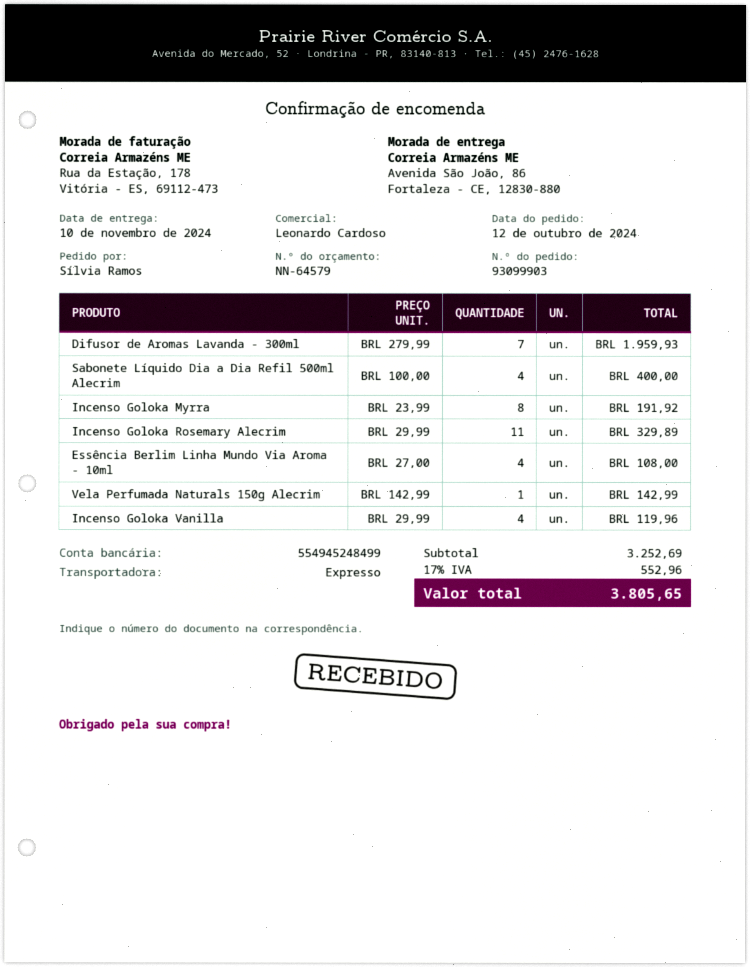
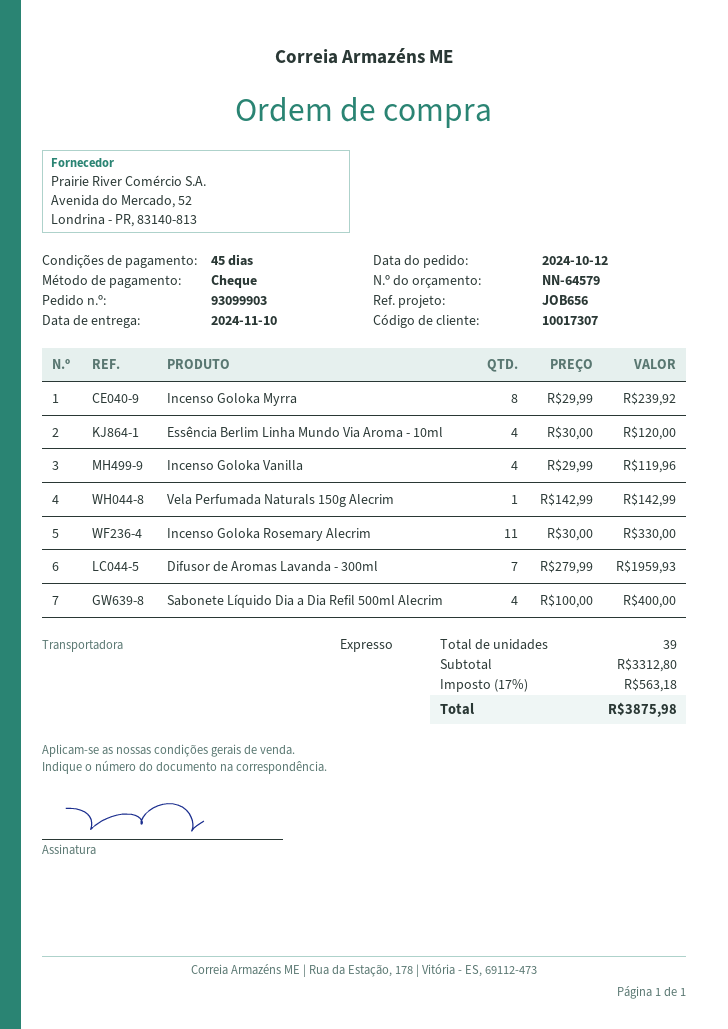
Incenso Goloka Myrra: 8 x 23.99 = 191.92 -> 8 x 29.99 = 239.92
Incenso Goloka Rosemary Alecrim: 11 x 29.99 = 329.89 -> 11 x 30.00 = 330.00
Essência Berlim Linha Mundo Via Aroma - 10ml: 4 x 27.00 = 108.00 -> 4 x 30.00 = 120.00
subtotal: 3252.69 -> 3312.80
tax: 17% = 552.96 -> 17% = 563.18
total: 3805.65 -> 3875.98

